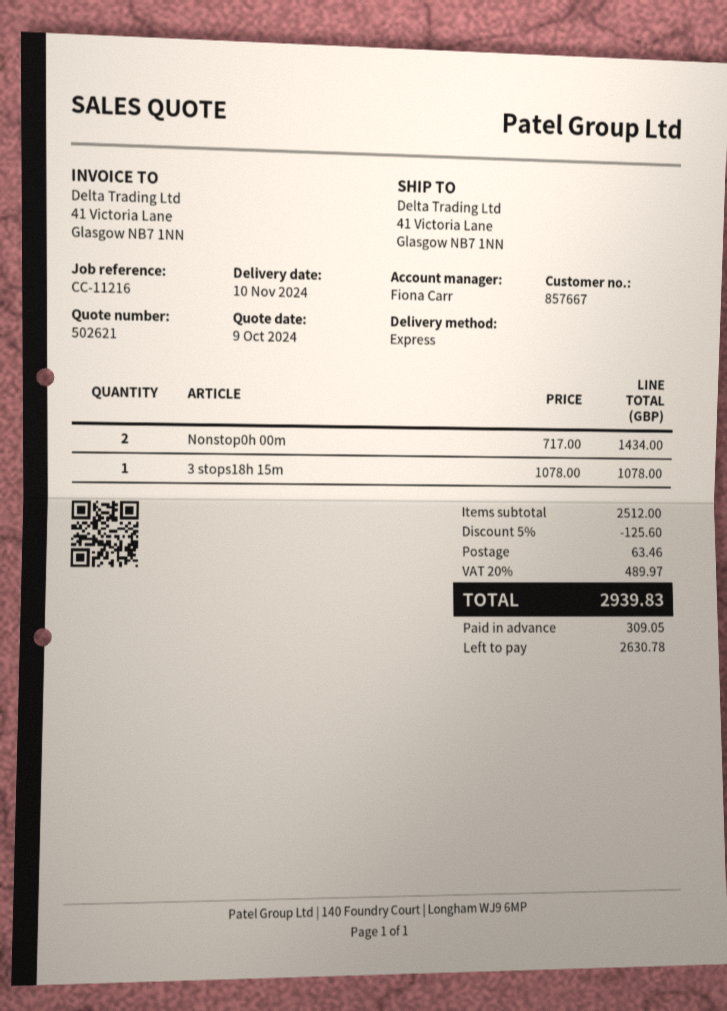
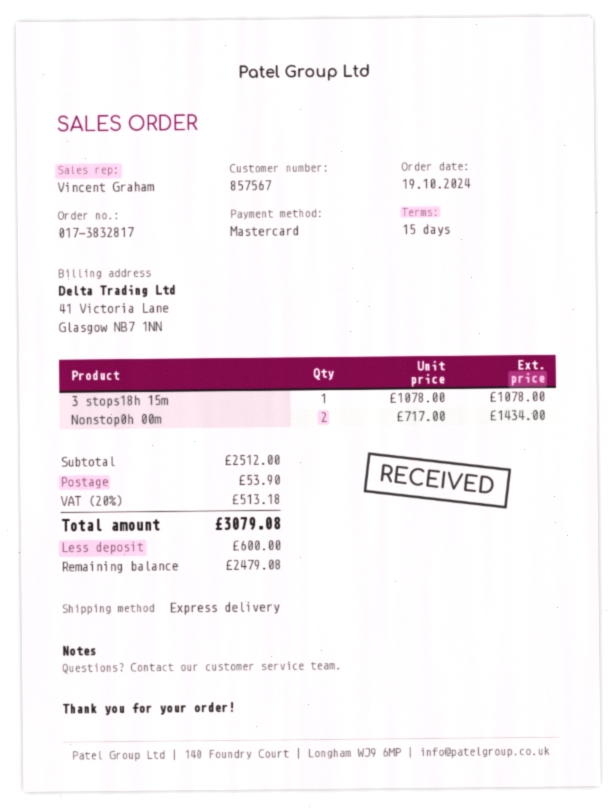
customer number: 857667 -> 857567
sales rep: Fiona Carr -> Vincent Graham
discount: 5% = 125.60 -> none
shipping: 63.46 -> 53.90
tax: 20% = 489.97 -> 20% = 513.18
total: 2939.83 -> 3079.08
deposit: 309.05 -> 600.00
balance: 2630.78 -> 2479.08

